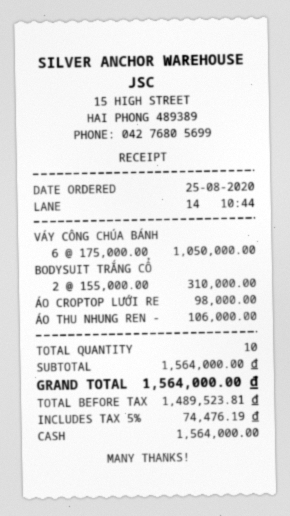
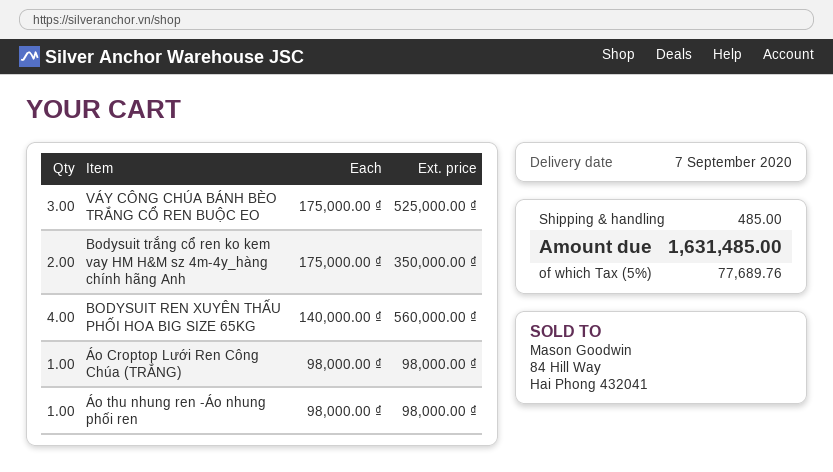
VÁY CÔNG CHÚA BÁNH: 6 x 175000.00 = 1050000.00 -> 3 x 175000.00 = 525000.00
BODYSUIT TRẮNG CỔ: 2 x 155000.00 = 310000.00 -> 2 x 175000.00 = 350000.00
ÁO THU NHUNG REN -: 1 x 106000.00 = 106000.00 -> 1 x 98000.00 = 98000.00
BODYSUIT REN XUYÊN THẤU PHỐI HOA BIG SIZE 65KG: none -> 4 x 140000.00 = 560000.00
shipping: none -> 485.00
tax: 5% = 74476.19 -> 5% = 77689.76
total: 1564000.00 -> 1631485.00

